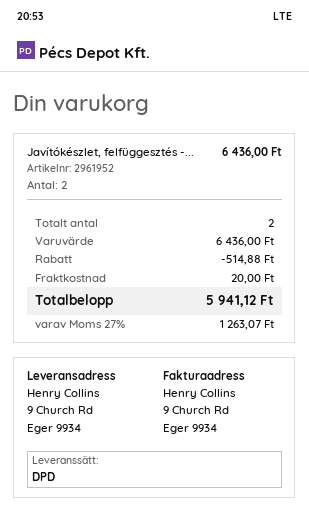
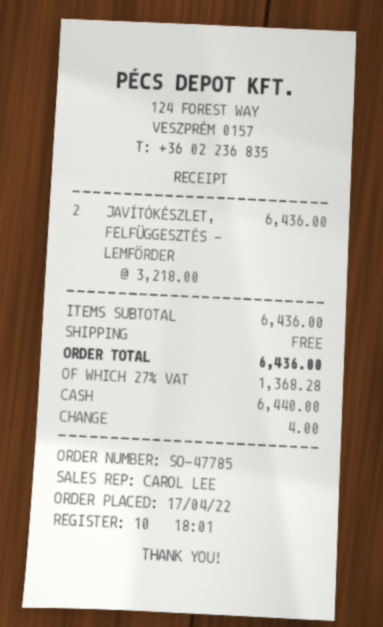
discount: 514.88 -> none
shipping: 20.00 -> 0.00
tax: 27% = 1263.07 -> 27% = 1368.28
total: 5941.12 -> 6436.00

